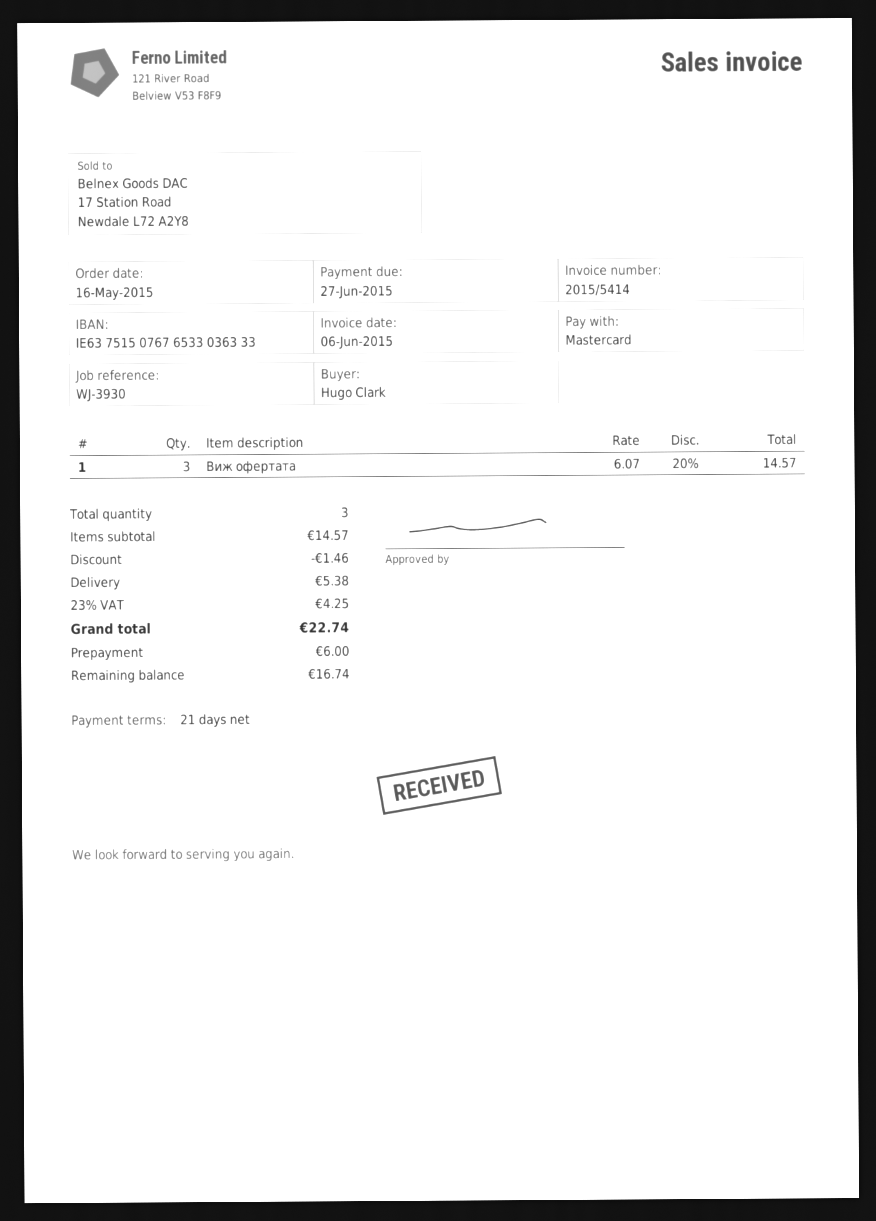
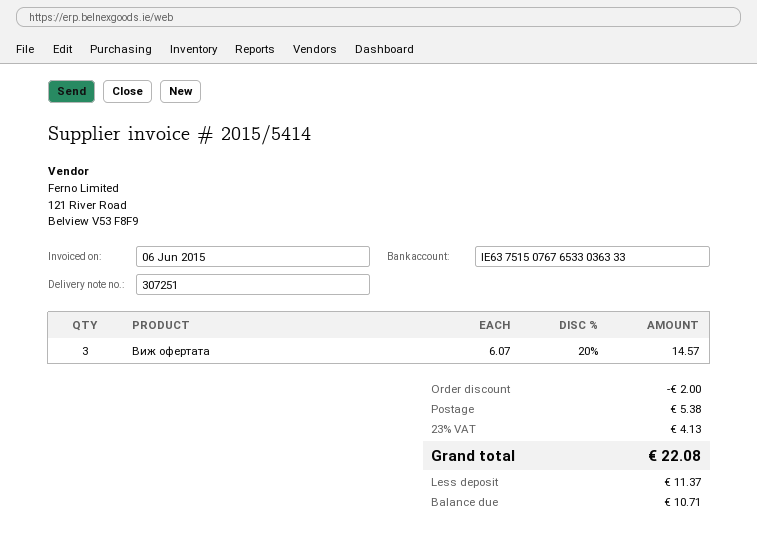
discount: 1.46 -> 2.00
tax: 23% = 4.25 -> 23% = 4.13
total: 22.74 -> 22.08
deposit: 6.00 -> 11.37
balance: 16.74 -> 10.71

